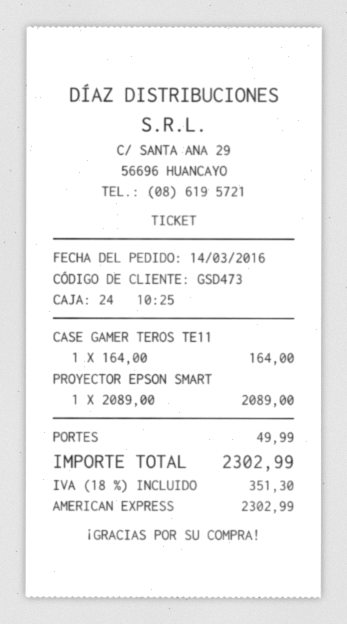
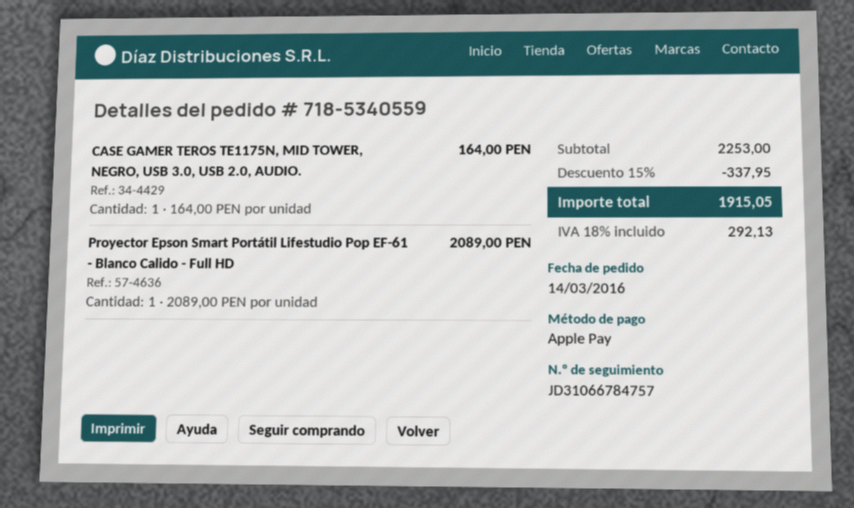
payment method: American Express -> Apple Pay
discount: none -> 15% = 337.95
shipping: 49.99 -> none
tax: 18% = 351.30 -> 18% = 292.13
total: 2302.99 -> 1915.05

